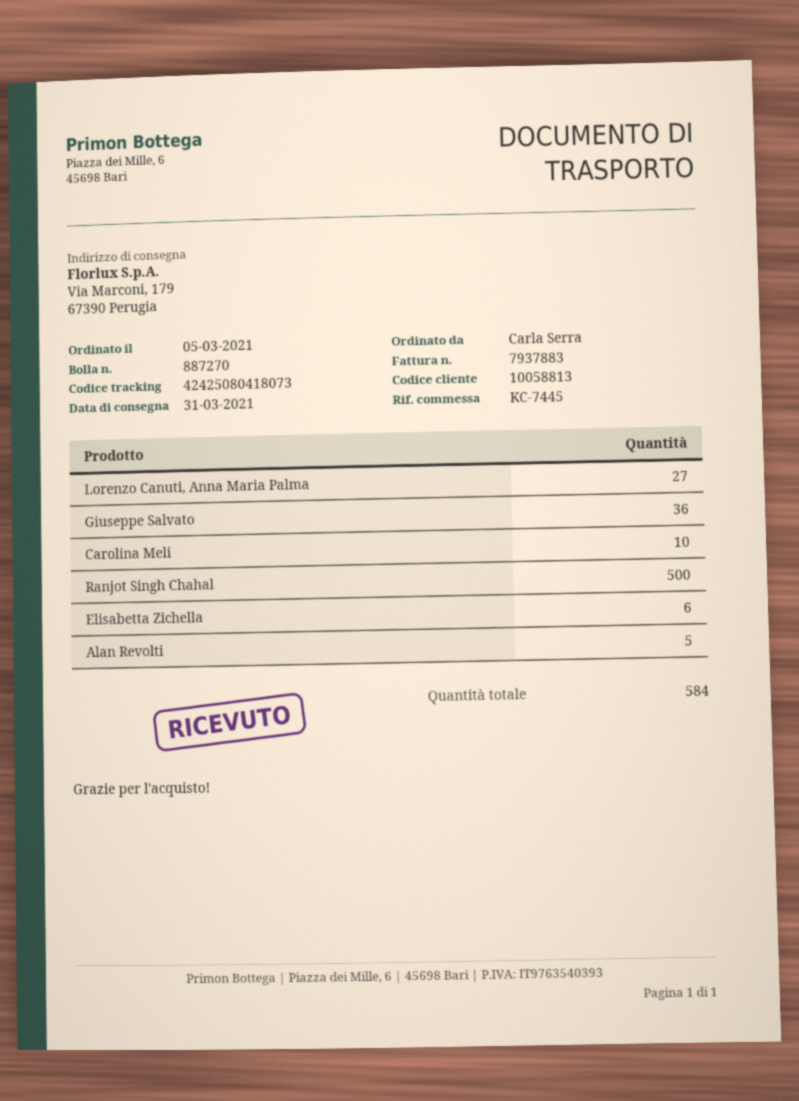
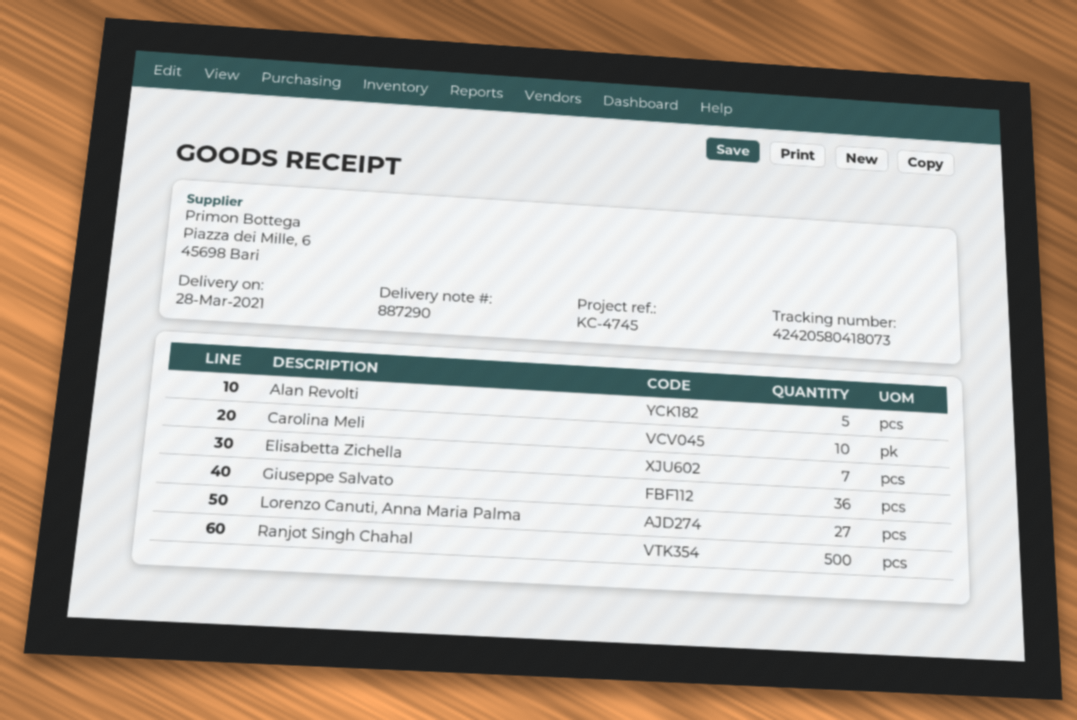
delivery note number: 887270 -> 887290
delivery date: 2021-03-31 -> 2021-03-28
reference: KC-7445 -> KC-4745
tracking number: 42425080418073 -> 42420580418073
Elisabetta Zichella: 6 -> 7

